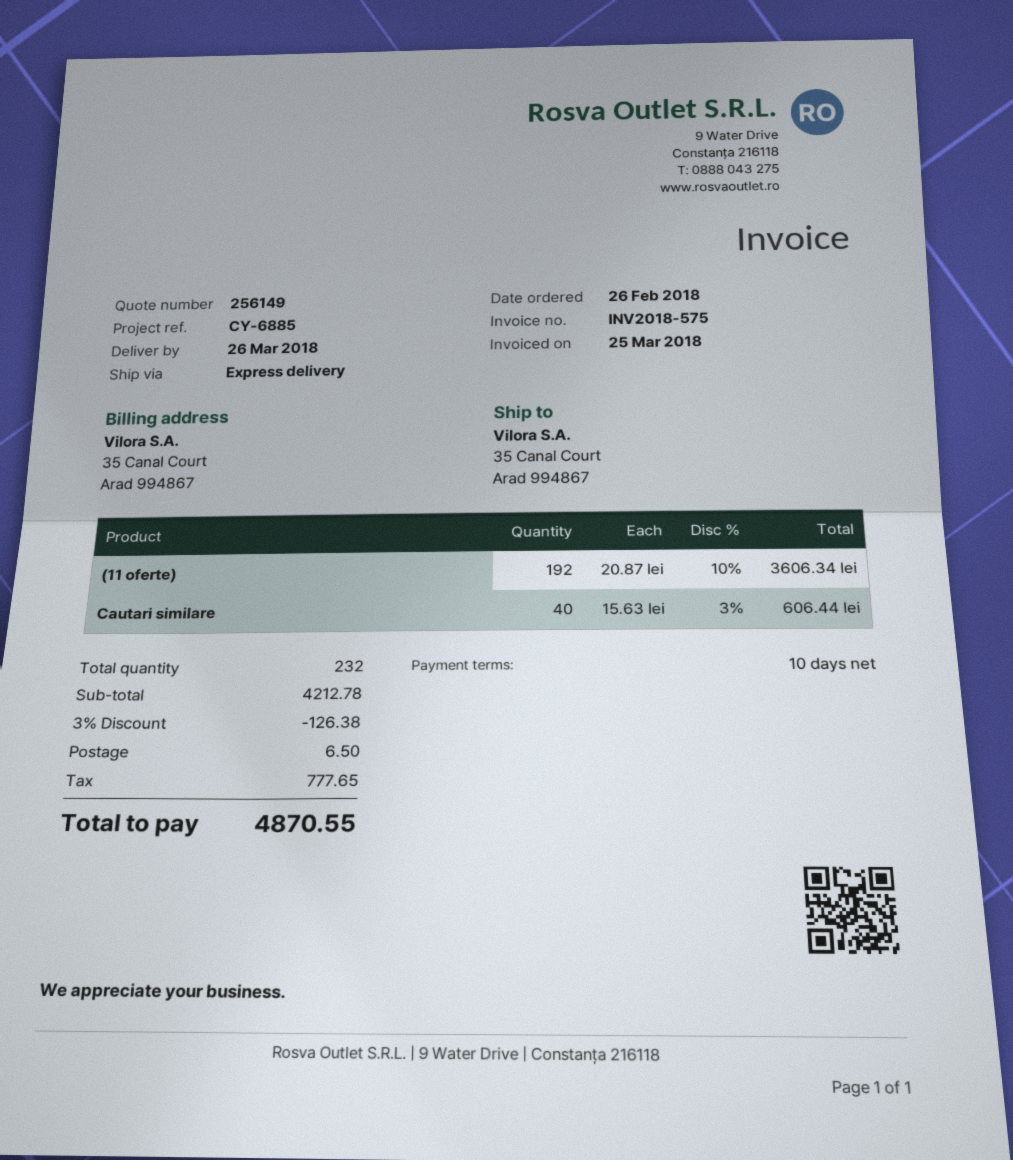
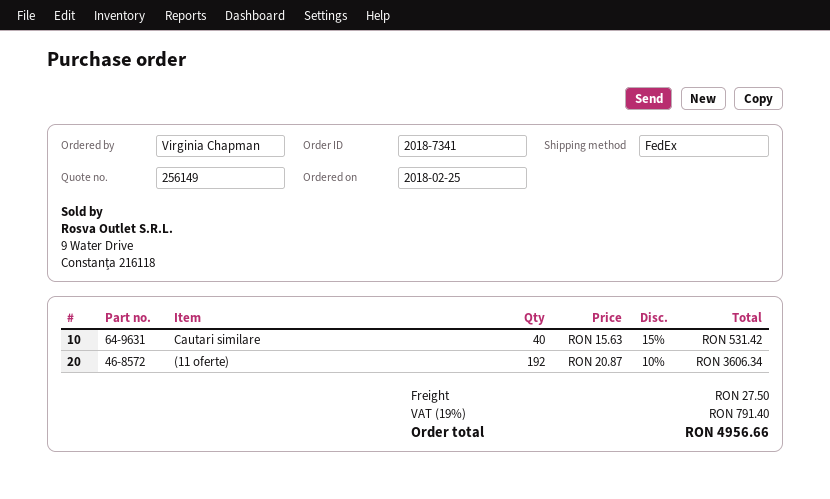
order date: 2018-02-26 -> 2018-02-25
shipping method: express -> FedEx
Cautari similare: 40 x 15.63 - 3% = 606.44 -> 40 x 15.63 - 15% = 531.42
discount: 3% = 126.38 -> none
shipping: 6.50 -> 27.50
tax: 777.65 -> 791.40
total: 4870.55 -> 4956.66

